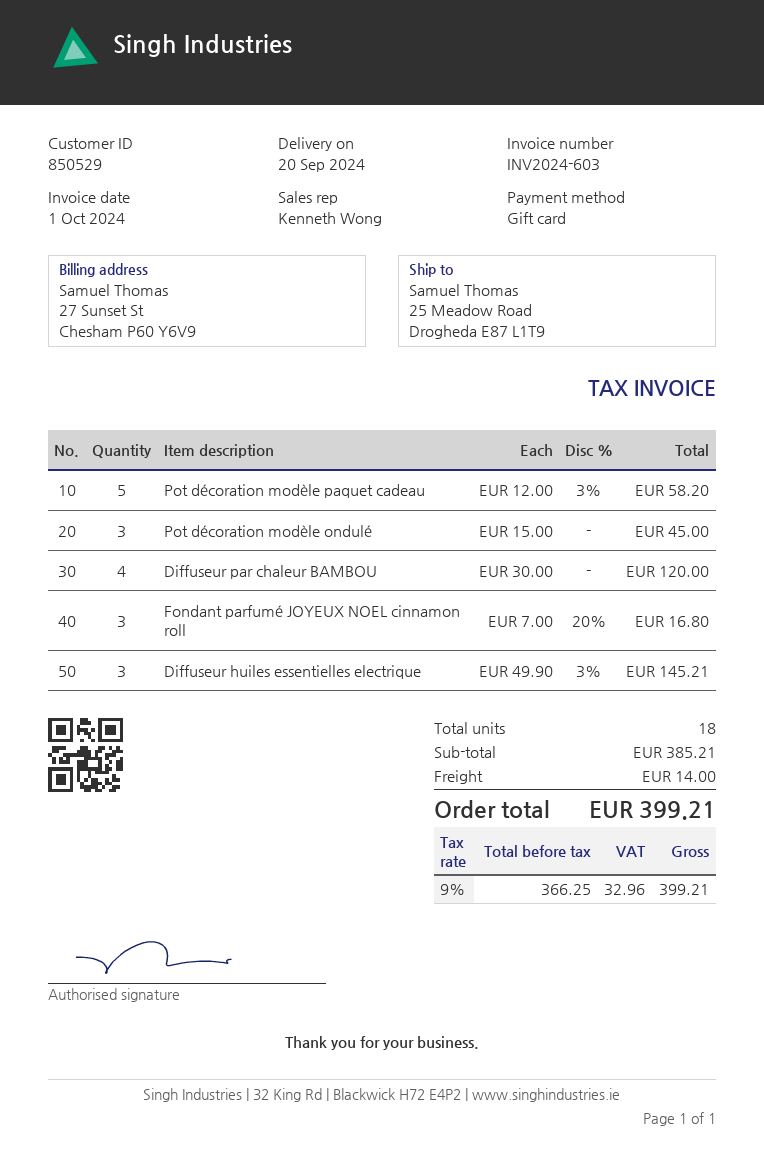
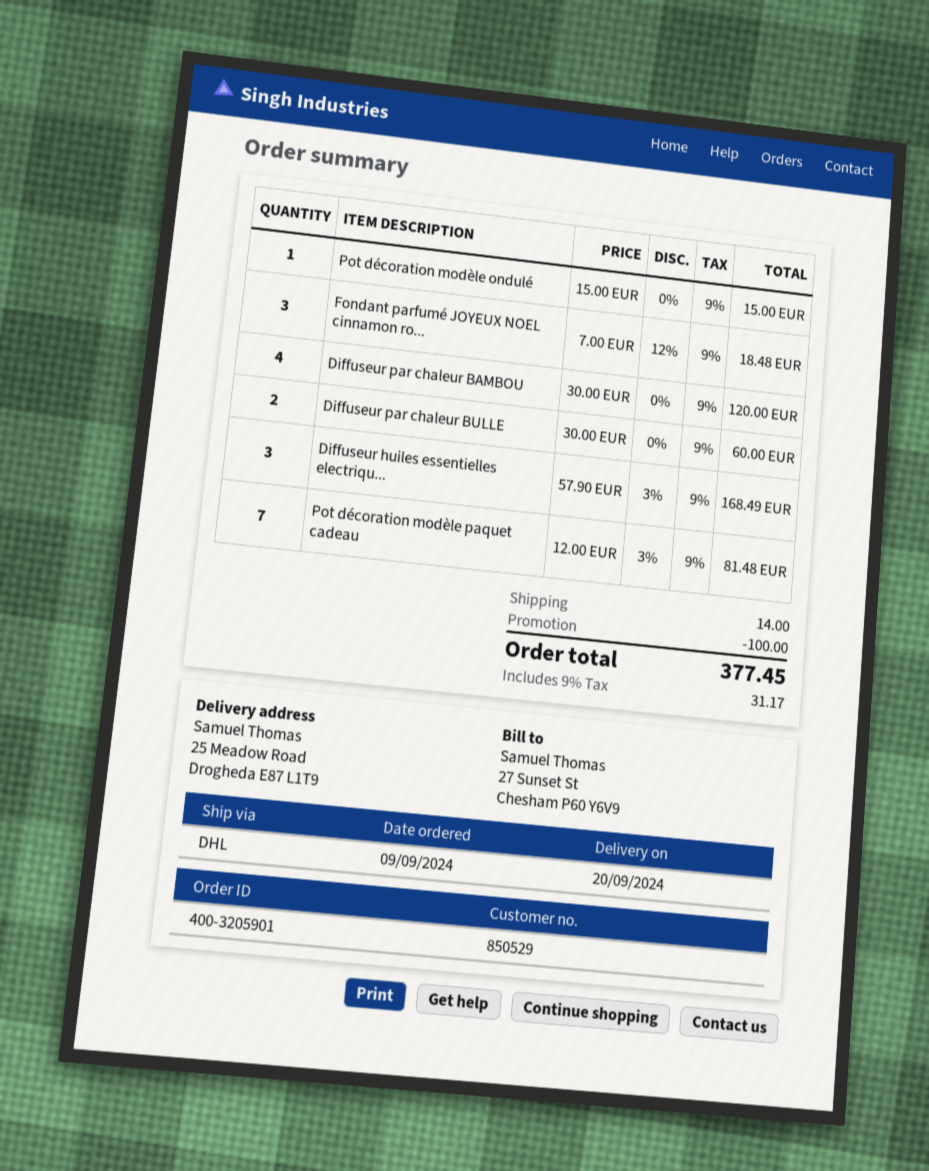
Pot décoration modèle paquet cadeau: 5 x 12.00 - 3% = 58.20 -> 7 x 12.00 - 3% = 81.48
Pot décoration modèle ondulé: 3 x 15.00 = 45.00 -> 1 x 15.00 = 15.00
Fondant parfumé JOYEUX NOEL cinnamon roll: 3 x 7.00 - 20% = 16.80 -> 3 x 7.00 - 12% = 18.48
Diffuseur huiles essentielles electrique: 3 x 49.90 - 3% = 145.21 -> 3 x 57.90 - 3% = 168.49
Diffuseur par chaleur BULLE: none -> 2 x 30.00 = 60.00
discount: none -> 100.00
tax: 9% = 32.96 -> 9% = 31.17
total: 399.21 -> 377.45

